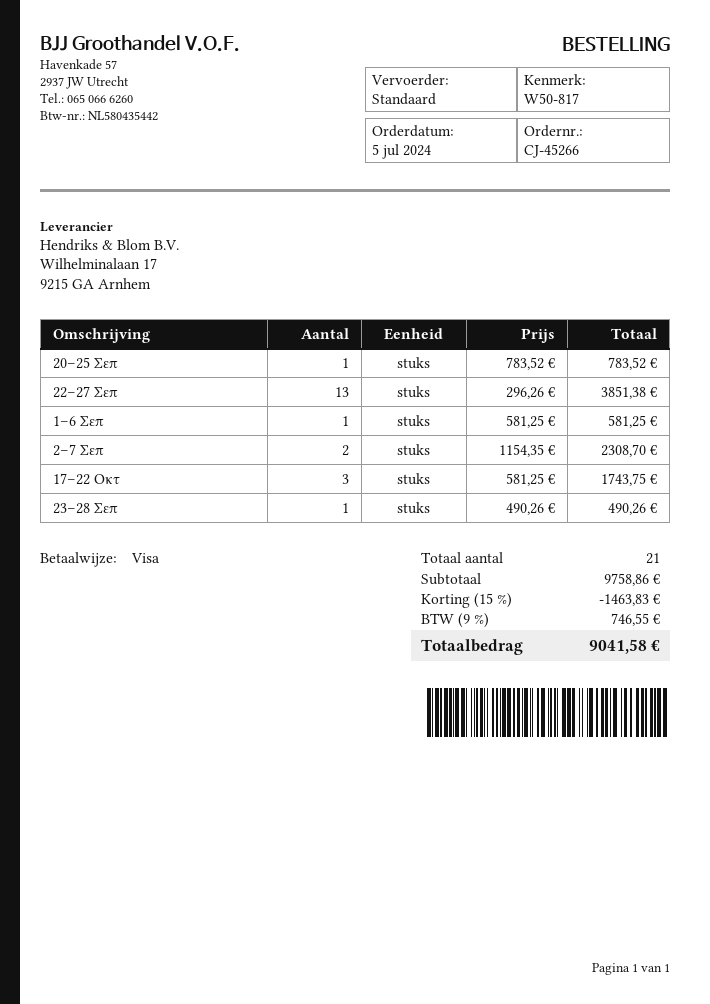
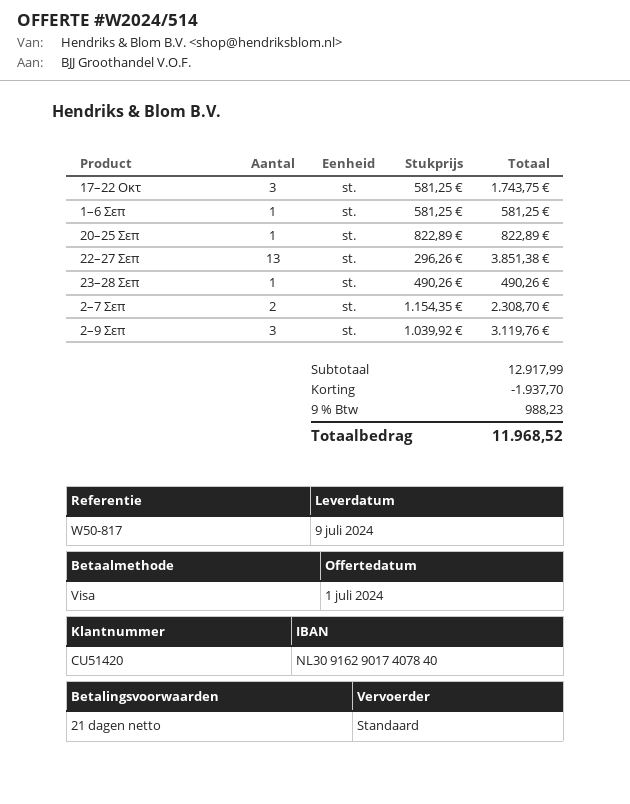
20–25 Σεπ: 1 x 783.52 = 783.52 -> 1 x 822.89 = 822.89
2–9 Σεπ: none -> 3 x 1039.92 = 3119.76
subtotal: 9758.86 -> 12917.99
discount: 1463.83 -> 1937.70
tax: 9% = 746.55 -> 9% = 988.23
total: 9041.58 -> 11968.52

